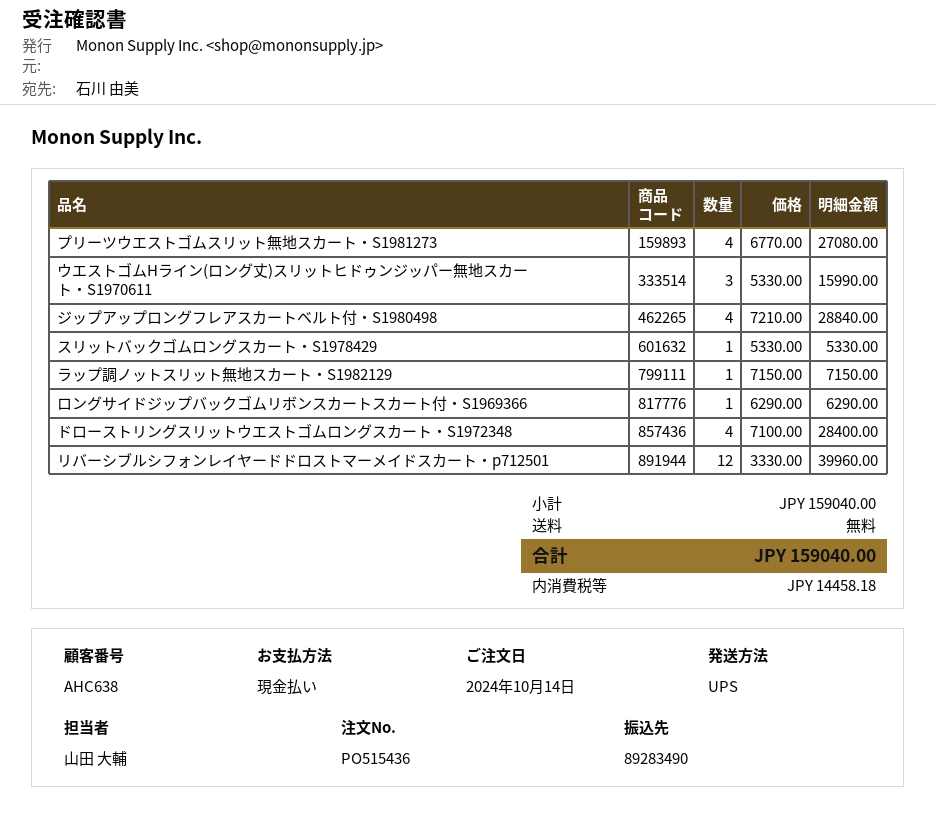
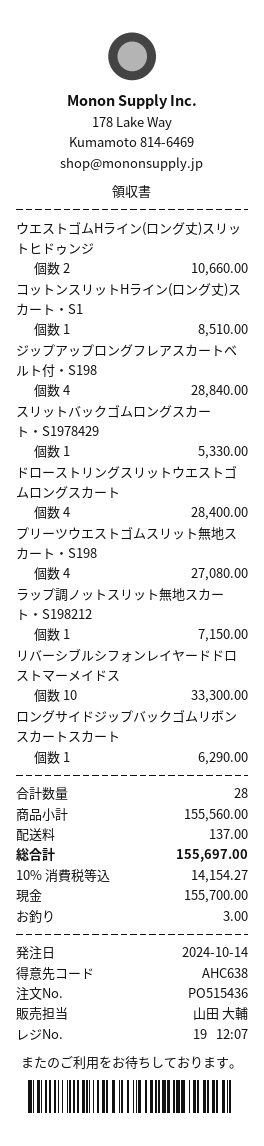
ウエストゴムHライン(ロング丈)スリットヒドゥンジッパー無地スカート・S1970611: 3 for 15990.00 -> 2 for 10660.00
リバーシブルシフォンレイヤードドロストマーメイドスカート・p712501: 12 for 39960.00 -> 10 for 33300.00
コットンスリットHライン(ロング丈)スカート・S1: none -> 1 for 8510.00
subtotal: 159040.00 -> 155560.00
shipping: 0.00 -> 137.00
tax: 14458.18 -> 14154.27
total: 159040.00 -> 155697.00

